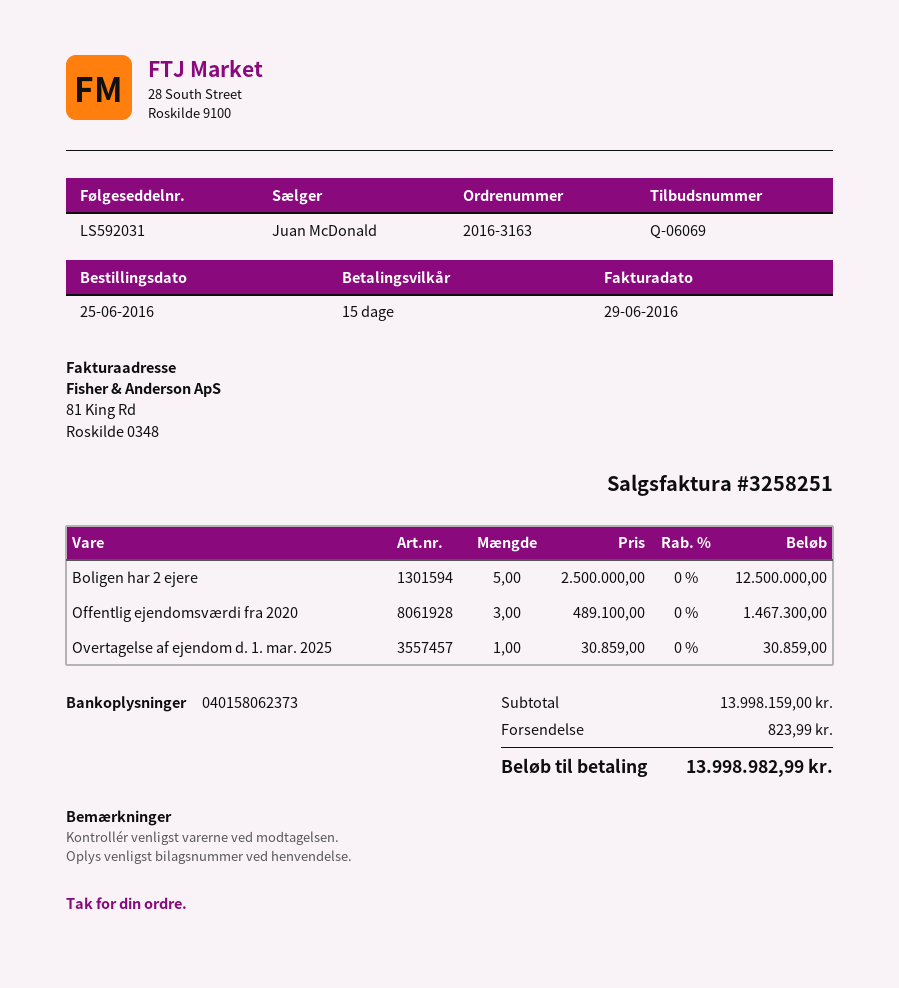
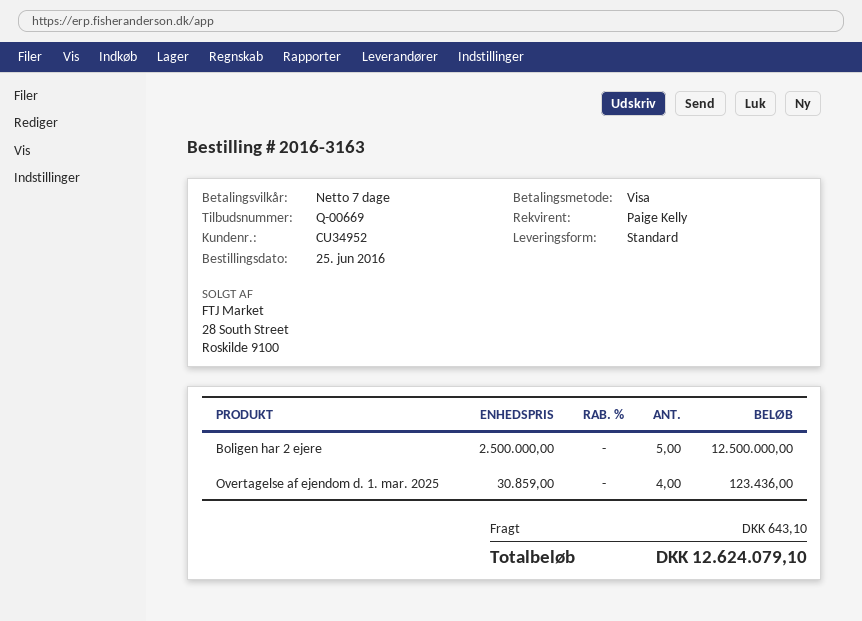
quote number: Q-06069 -> Q-00669
payment terms: 15 days -> 7 days
Offentlig ejendomsværdi fra 2020: 3 x 489100.00 = 1467300.00 -> none
Overtagelse af ejendom d. 1. mar. 2025: 1 x 30859.00 = 30859.00 -> 4 x 30859.00 = 123436.00
shipping: 823.99 -> 643.10
total: 13998982.99 -> 12624079.10

